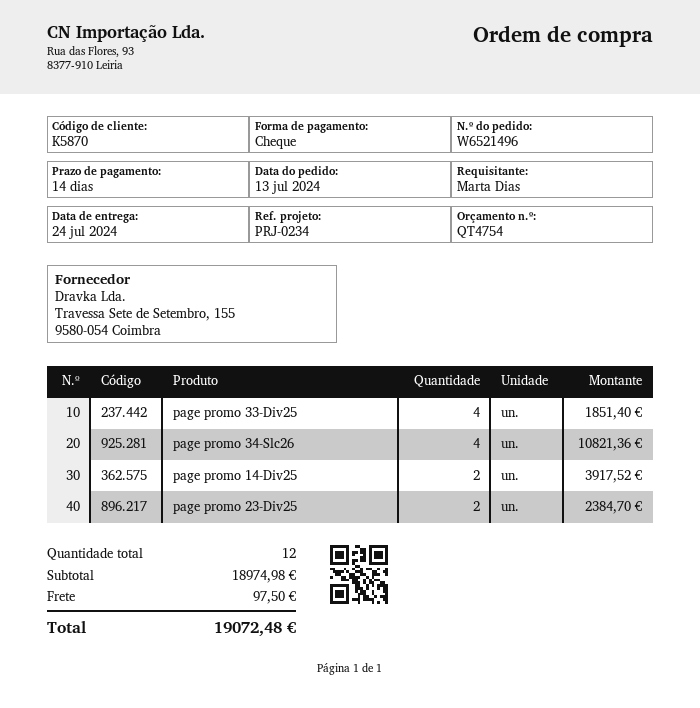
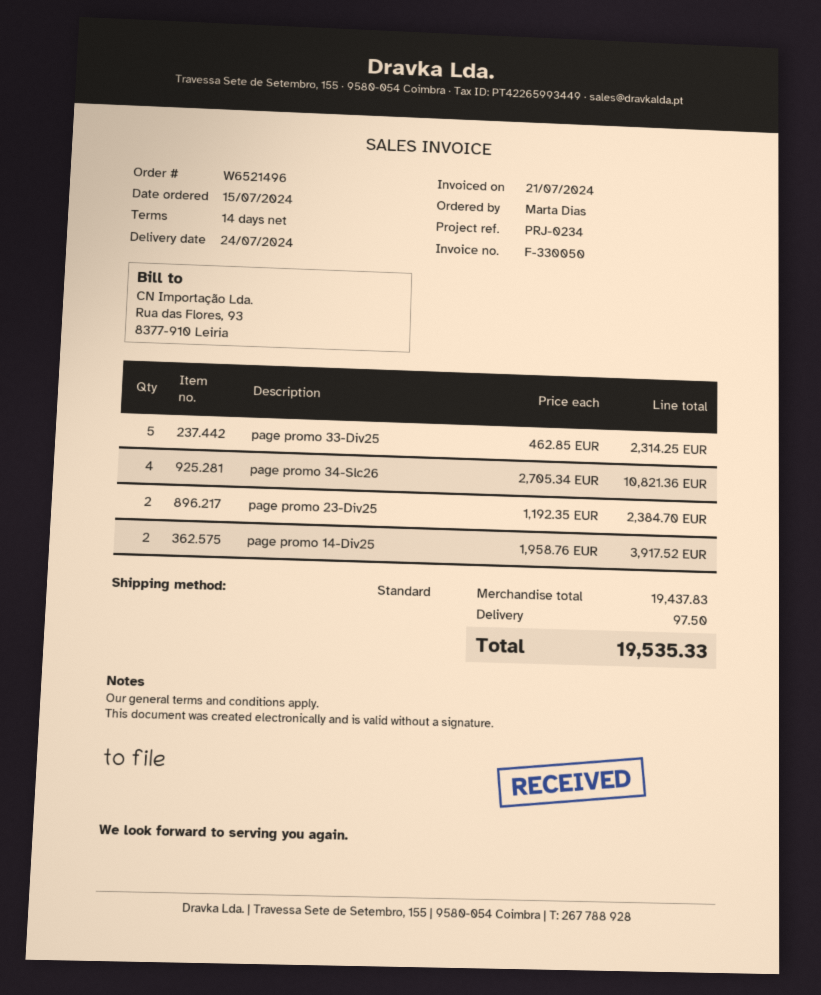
order date: 2024-07-13 -> 2024-07-15
page promo 33-Div25: 4 for 1851.40 -> 5 for 2314.25
subtotal: 18974.98 -> 19437.83
total: 19072.48 -> 19535.33

